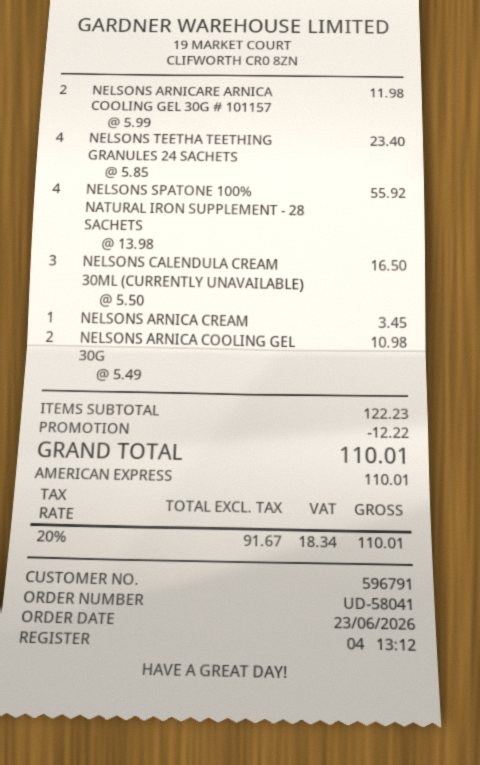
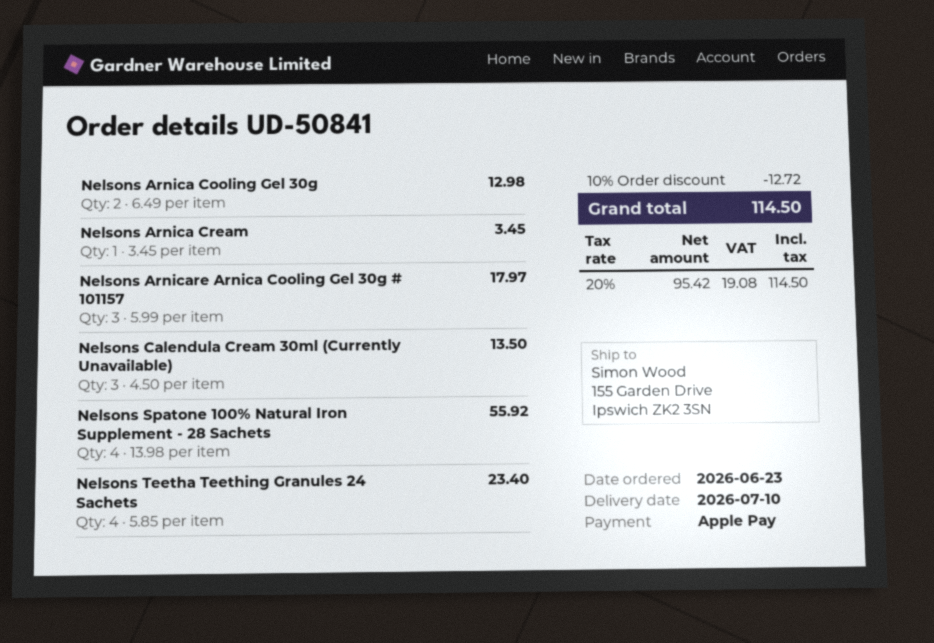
order number: UD-58041 -> UD-50841
payment method: American Express -> Apple Pay
NELSONS ARNICARE ARNICA COOLING GEL 30G # 101157: 2 x 5.99 = 11.98 -> 3 x 5.99 = 17.97
NELSONS CALENDULA CREAM 30ML (CURRENTLY UNAVAILABLE): 3 x 5.50 = 16.50 -> 3 x 4.50 = 13.50
NELSONS ARNICA COOLING GEL 30G: 2 x 5.49 = 10.98 -> 2 x 6.49 = 12.98
discount: 12.22 -> 12.72
net: 91.67 -> 95.42
tax: 20% = 18.34 -> 20% = 19.08
total: 110.01 -> 114.50

